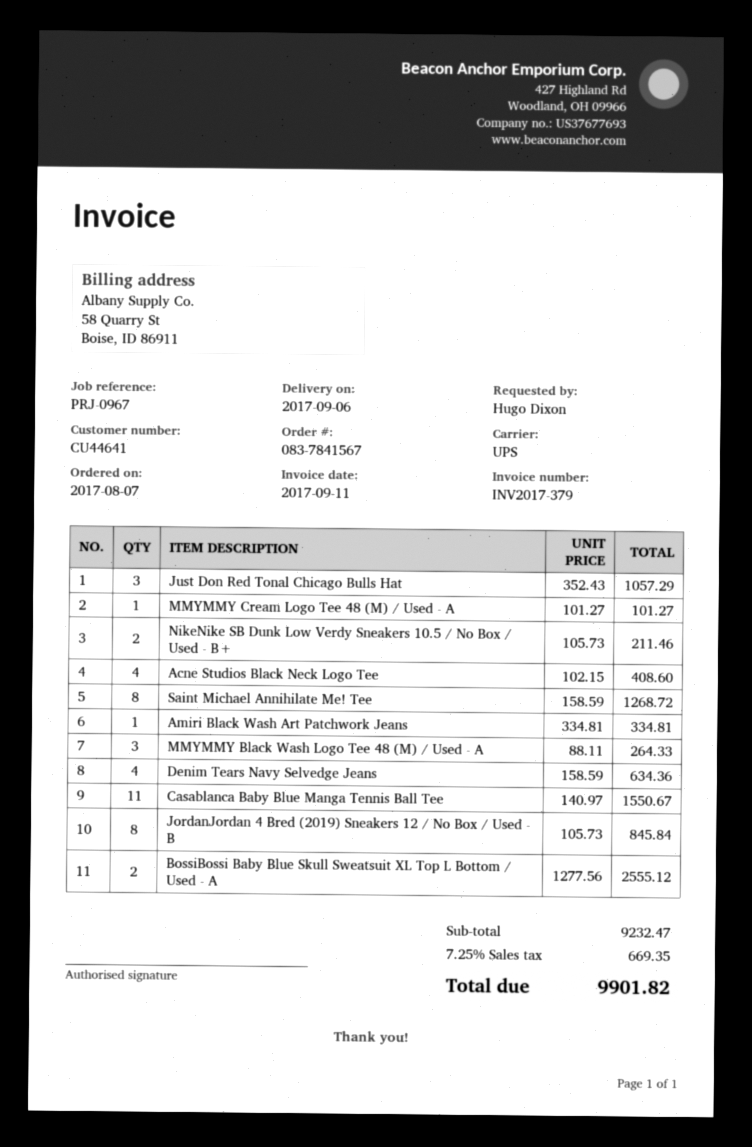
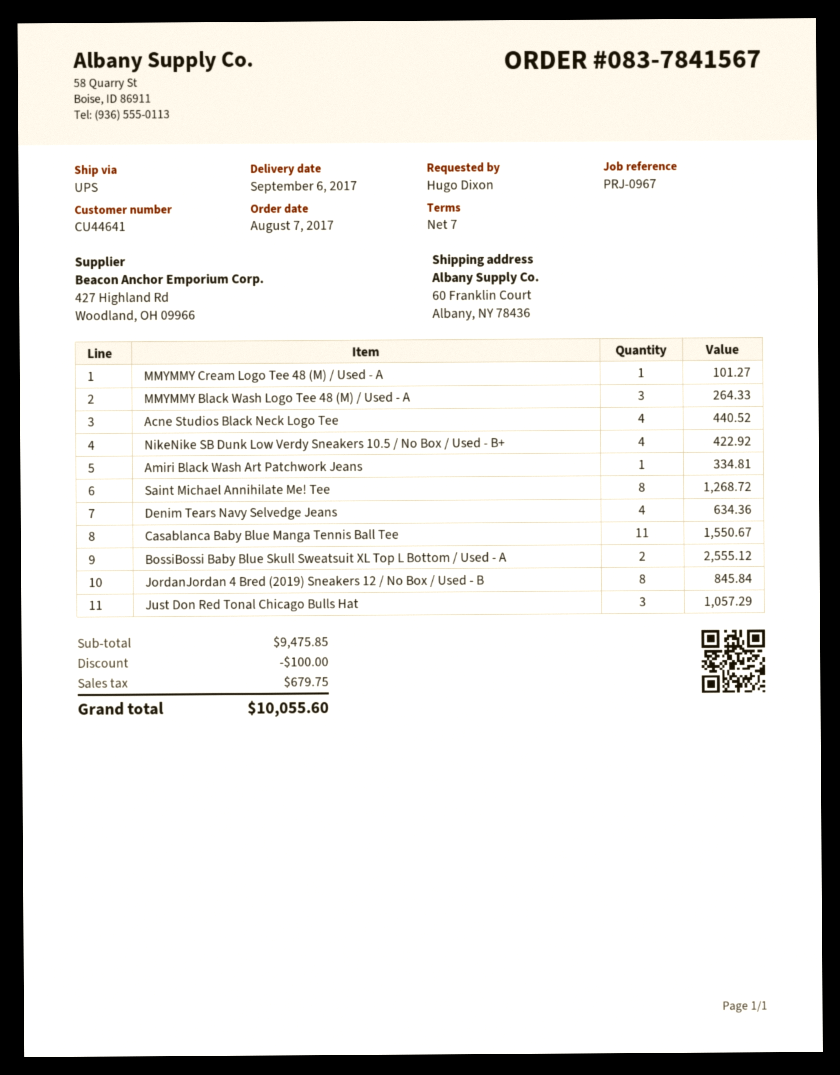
NikeNike SB Dunk Low Verdy Sneakers 10.5 / No Box / Used - B+: 2 for 211.46 -> 4 for 422.92
Acne Studios Black Neck Logo Tee: 4 for 408.60 -> 4 for 440.52
subtotal: 9232.47 -> 9475.85
discount: none -> 100.00
tax: 669.35 -> 679.75
total: 9901.82 -> 10055.60

